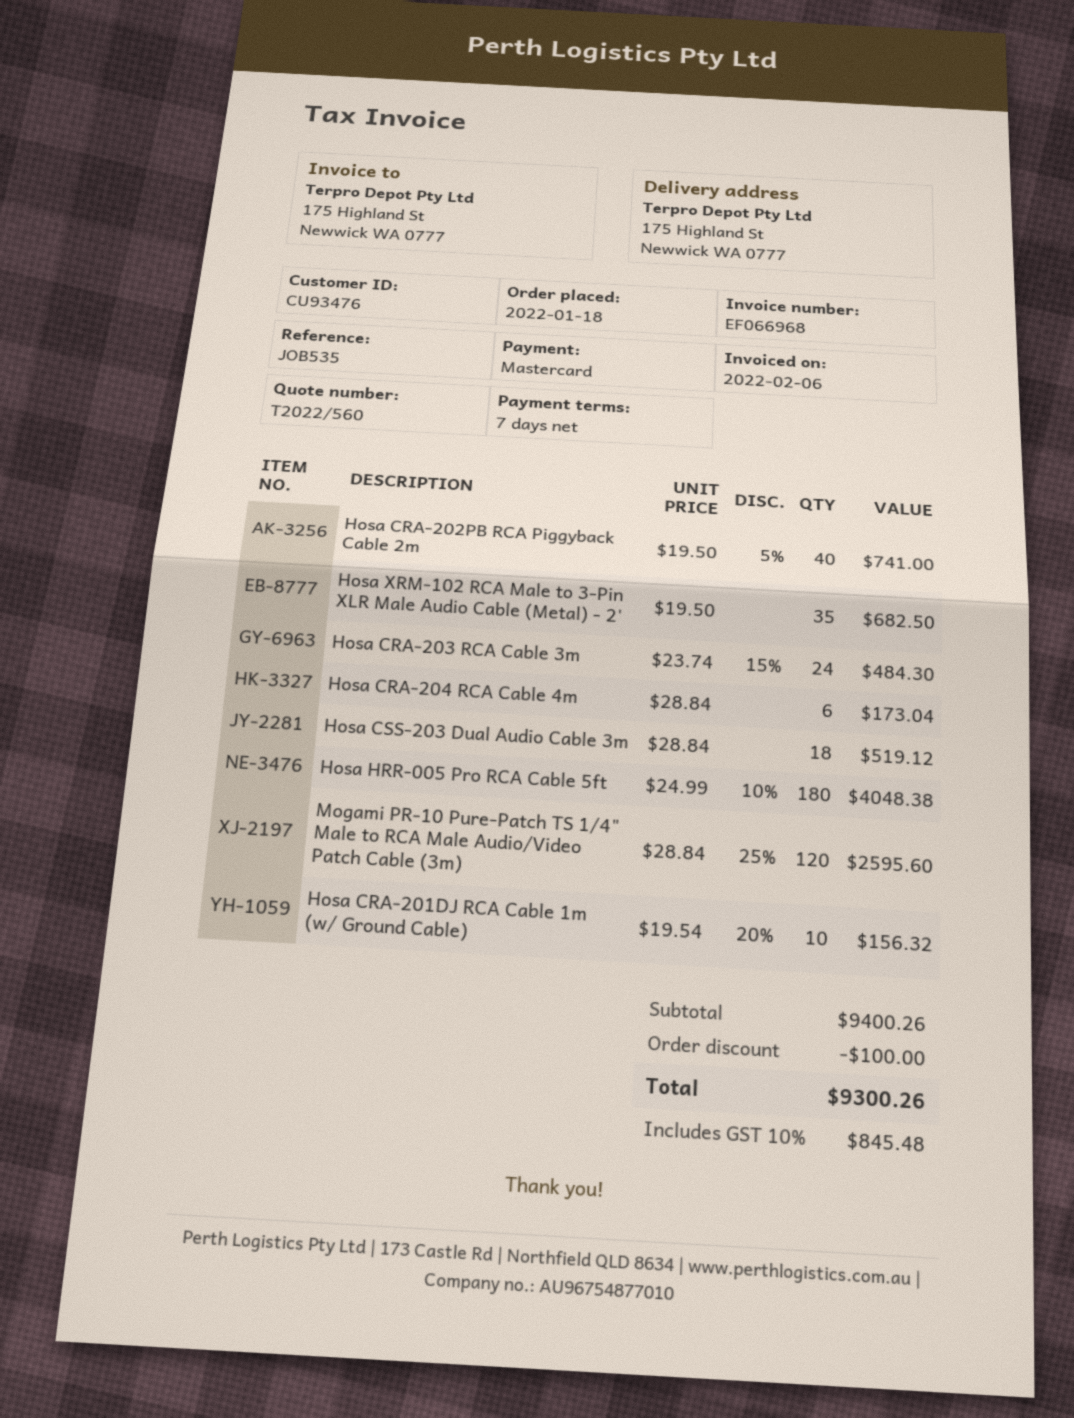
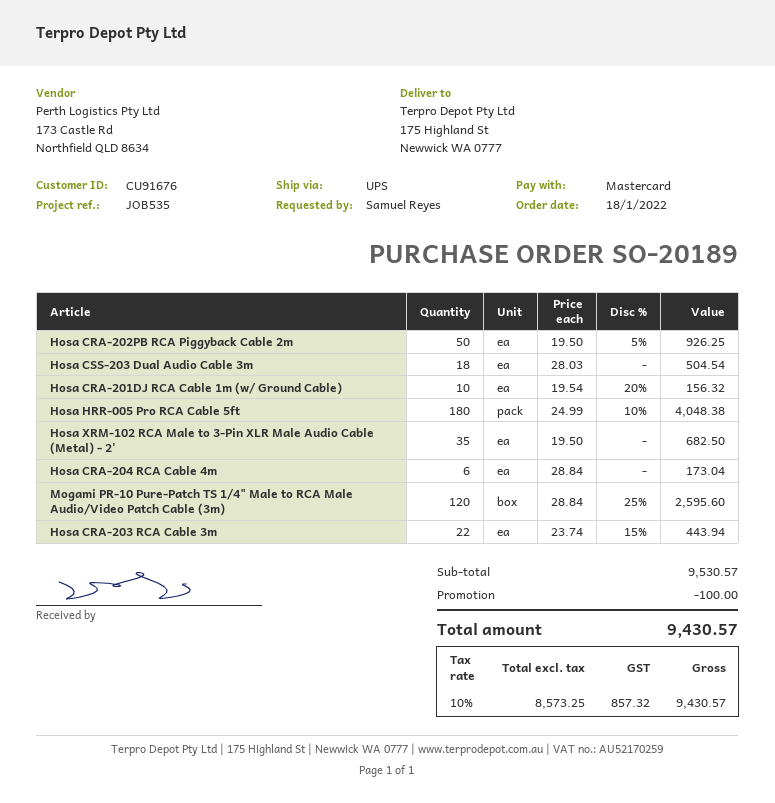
customer number: CU93476 -> CU91676
Hosa CRA-202PB RCA Piggyback Cable 2m: 40 x 19.50 - 5% = 741.00 -> 50 x 19.50 - 5% = 926.25
Hosa CRA-203 RCA Cable 3m: 24 x 23.74 - 15% = 484.30 -> 22 x 23.74 - 15% = 443.94
Hosa CSS-203 Dual Audio Cable 3m: 18 x 28.84 = 519.12 -> 18 x 28.03 = 504.54
subtotal: 9400.26 -> 9530.57
tax: 10% = 845.48 -> 10% = 857.32
total: 9300.26 -> 9430.57

